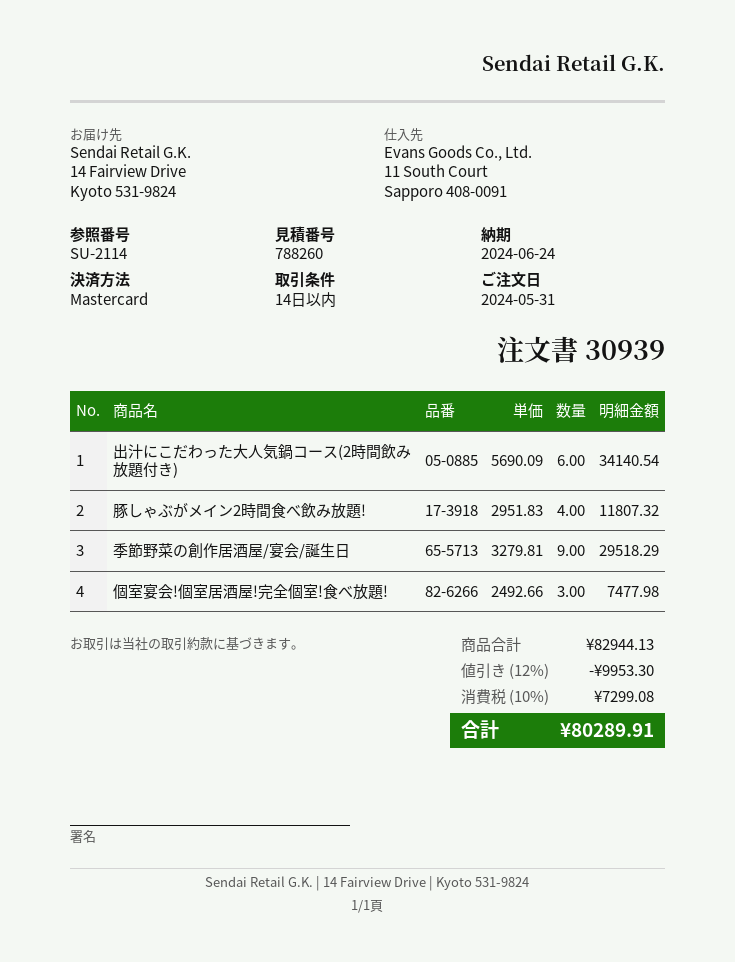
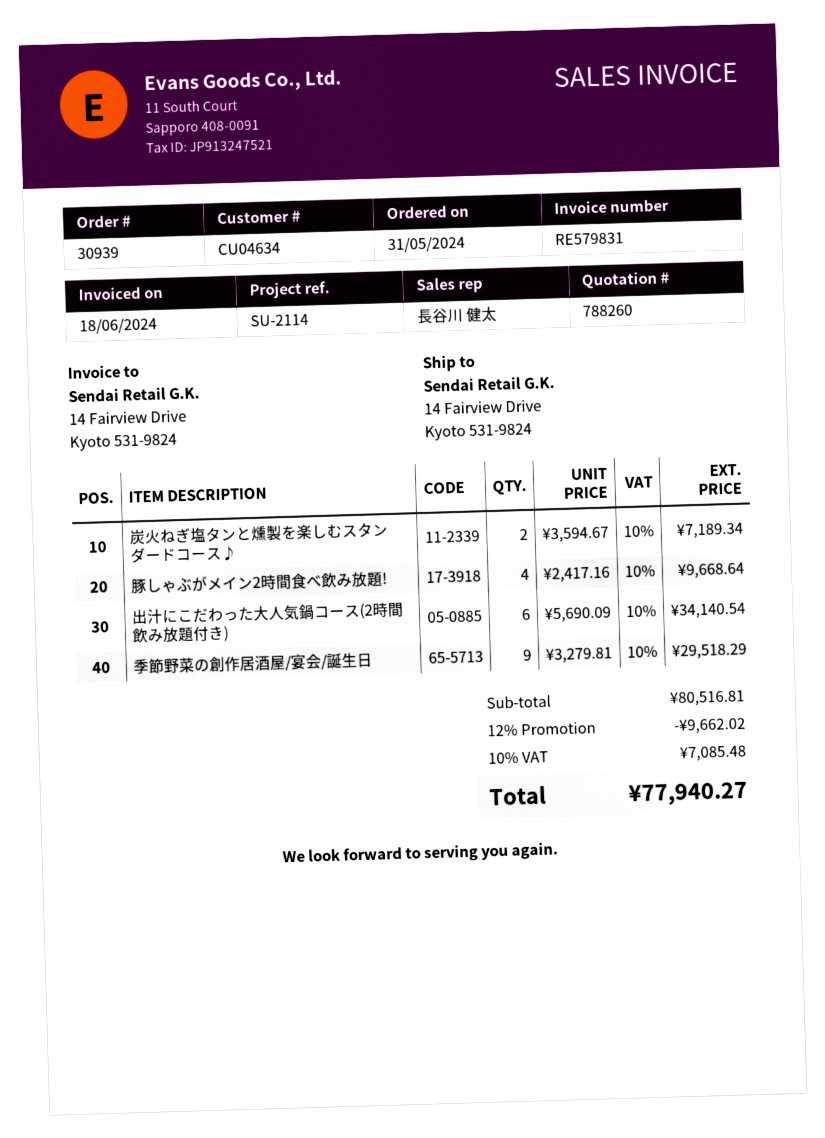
豚しゃぶがメイン2時間食べ飲み放題!: 4 x 2951.83 = 11807.32 -> 4 x 2417.16 = 9668.64
個室宴会!個室居酒屋!完全個室!食べ放題!: 3 x 2492.66 = 7477.98 -> none
炭火ねぎ塩タンと燻製を楽しむスタンダードコース♪: none -> 2 x 3594.67 = 7189.34
subtotal: 82944.13 -> 80516.81
discount: 12% = 9953.30 -> 12% = 9662.02
tax: 10% = 7299.08 -> 10% = 7085.48
total: 80289.91 -> 77940.27

